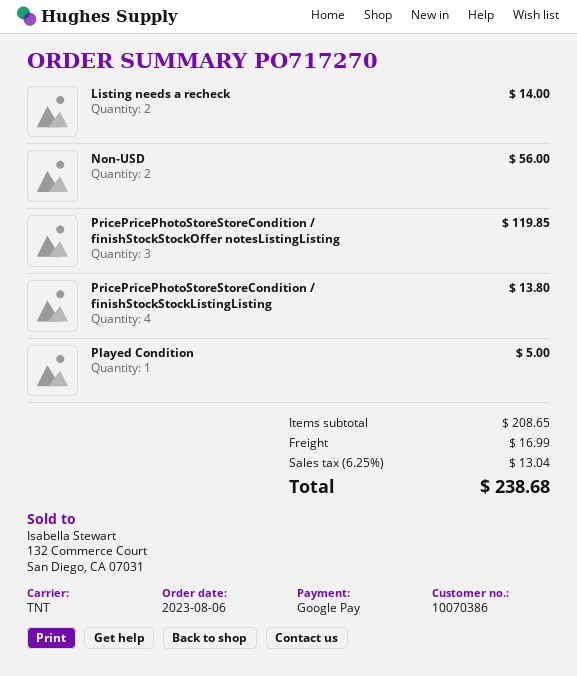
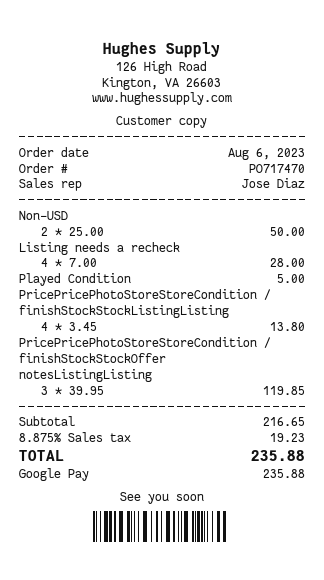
order number: PO717270 -> PO717470
Listing needs a recheck: 2 for 14.00 -> 4 for 28.00
Non-USD: 2 for 56.00 -> 2 for 50.00
subtotal: 208.65 -> 216.65
shipping: 16.99 -> none
tax: 6.25% = 13.04 -> 8.875% = 19.23
total: 238.68 -> 235.88

